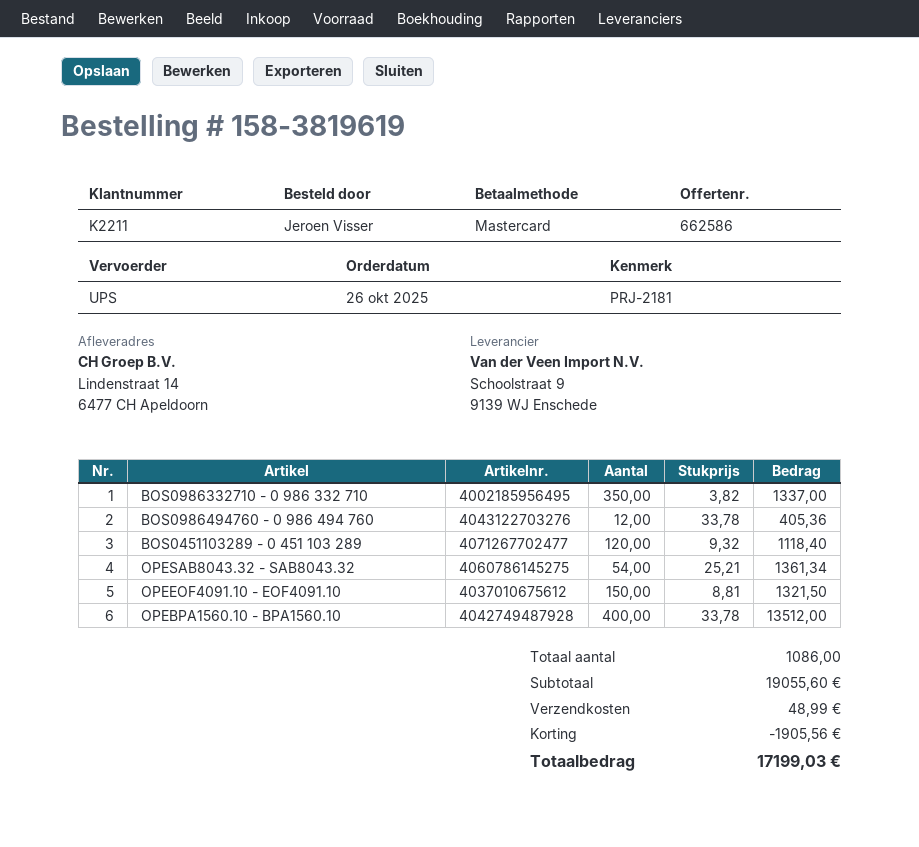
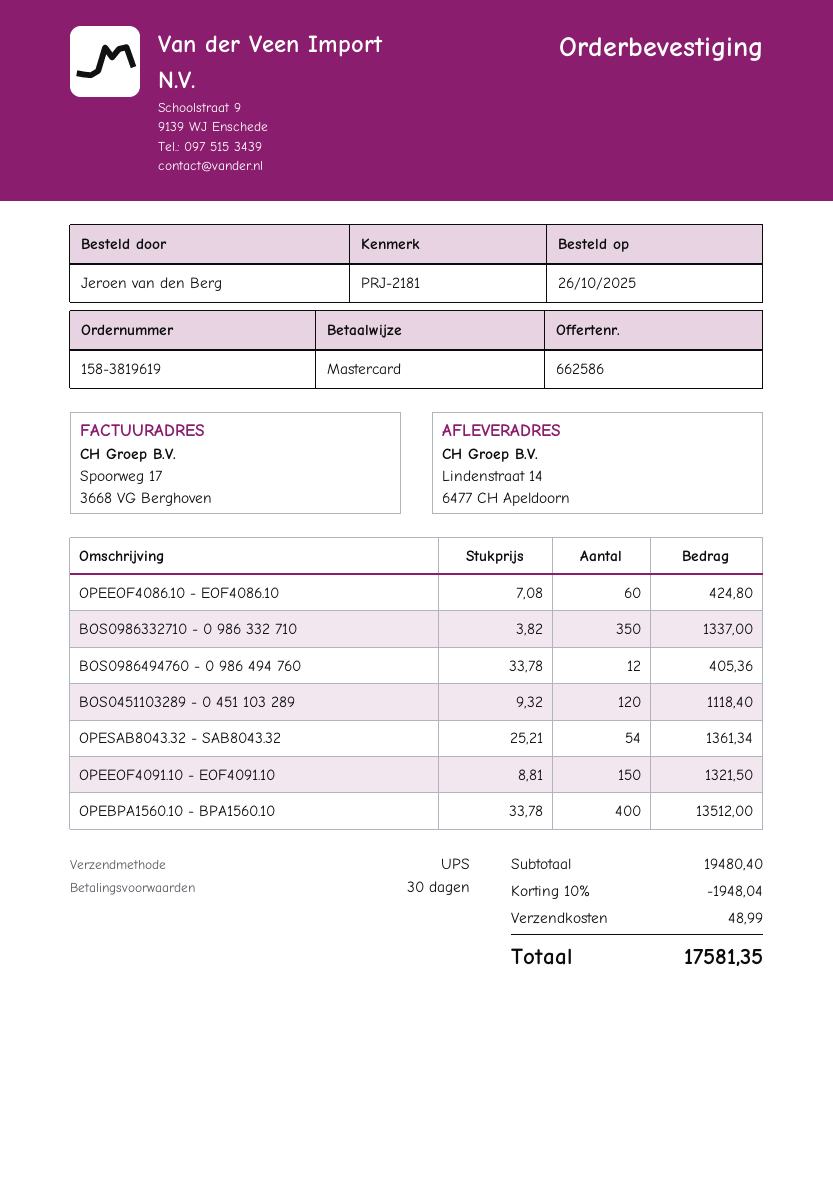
ordered by: Jeroen Visser -> Jeroen van den Berg
OPEEOF4086.10 - EOF4086.10: none -> 60 x 7.08 = 424.80
subtotal: 19055.60 -> 19480.40
discount: 1905.56 -> 1948.04
total: 17199.03 -> 17581.35

